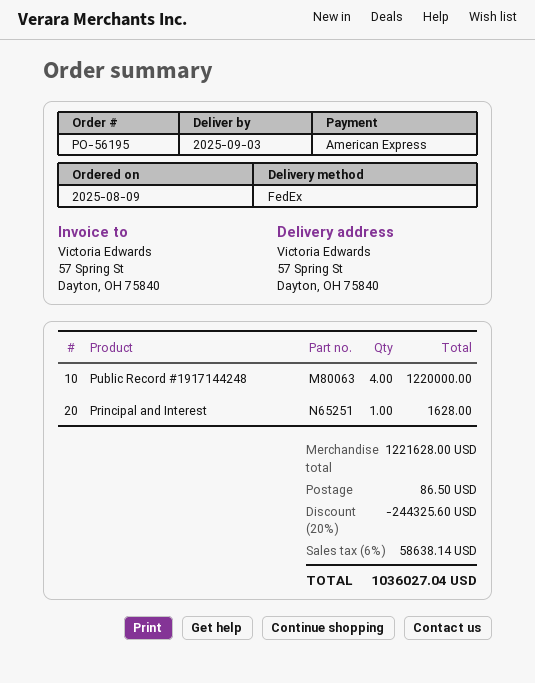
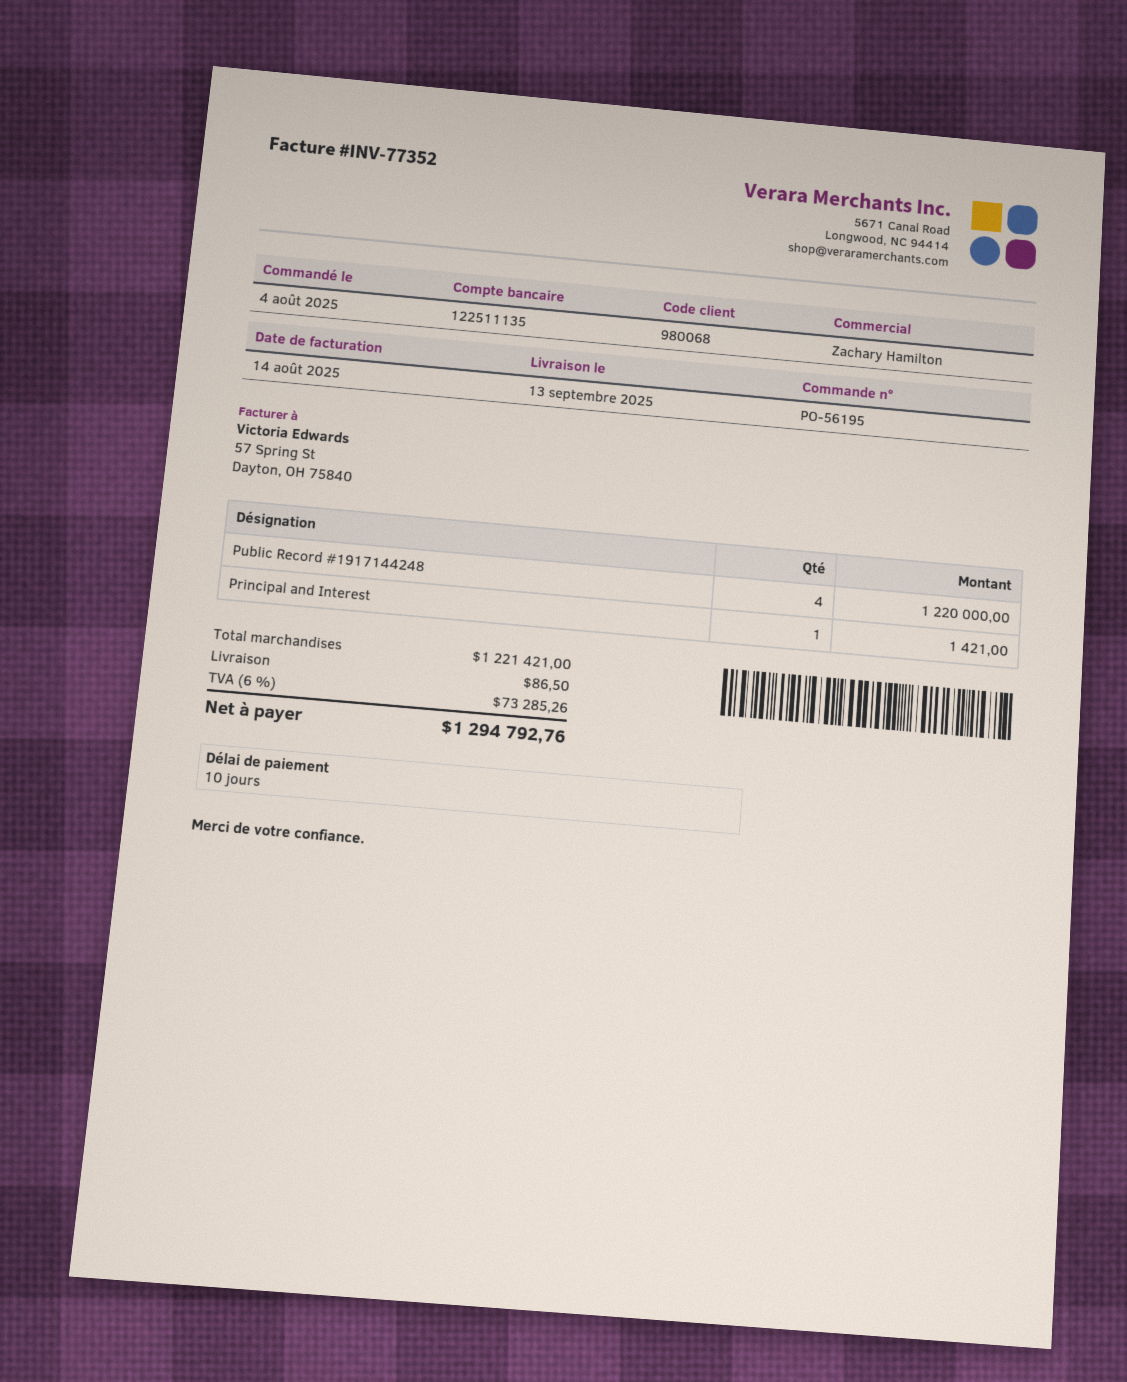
order date: 2025-08-09 -> 2025-08-04
delivery date: 2025-09-03 -> 2025-09-13
Principal and Interest: 1 for 1628.00 -> 1 for 1421.00
subtotal: 1221628.00 -> 1221421.00
discount: 20% = 244325.60 -> none
tax: 6% = 58638.14 -> 6% = 73285.26
total: 1036027.04 -> 1294792.76

